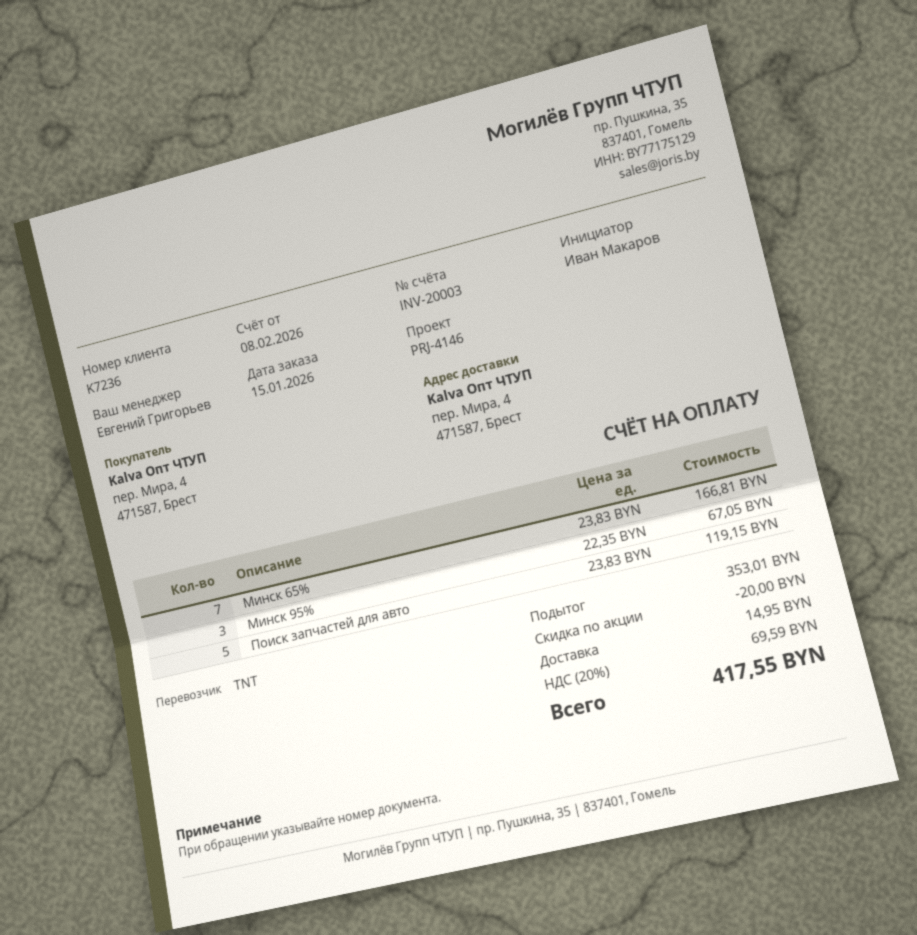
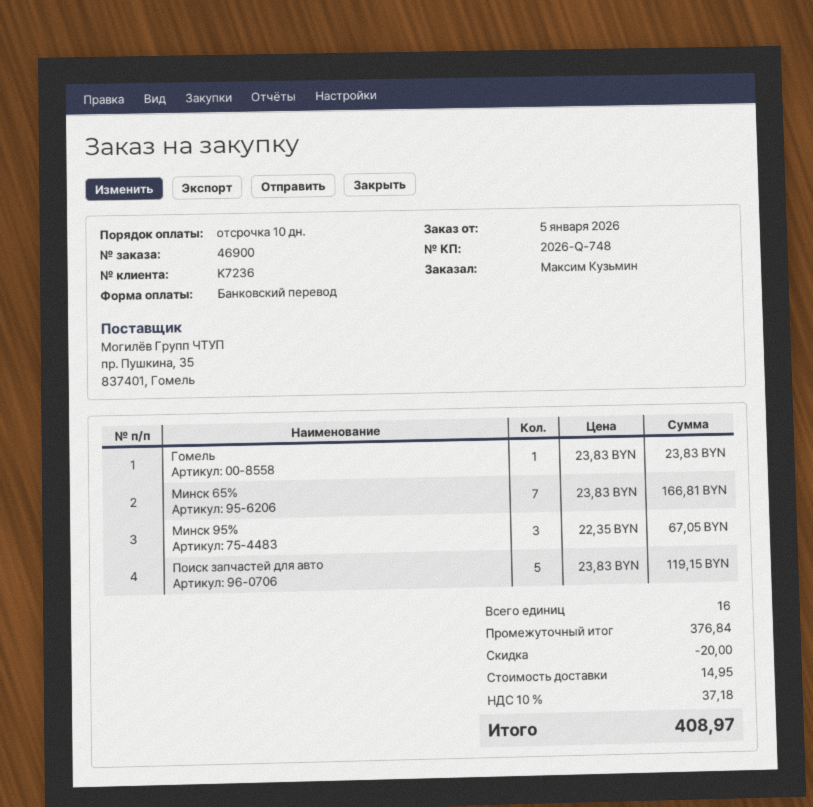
order date: 2026-01-15 -> 2026-01-05
ordered by: Иван Макаров -> Максим Кузьмин
Гомель: none -> 1 x 23.83 = 23.83
subtotal: 353.01 -> 376.84
tax: 20% = 69.59 -> 10% = 37.18
total: 417.55 -> 408.97

